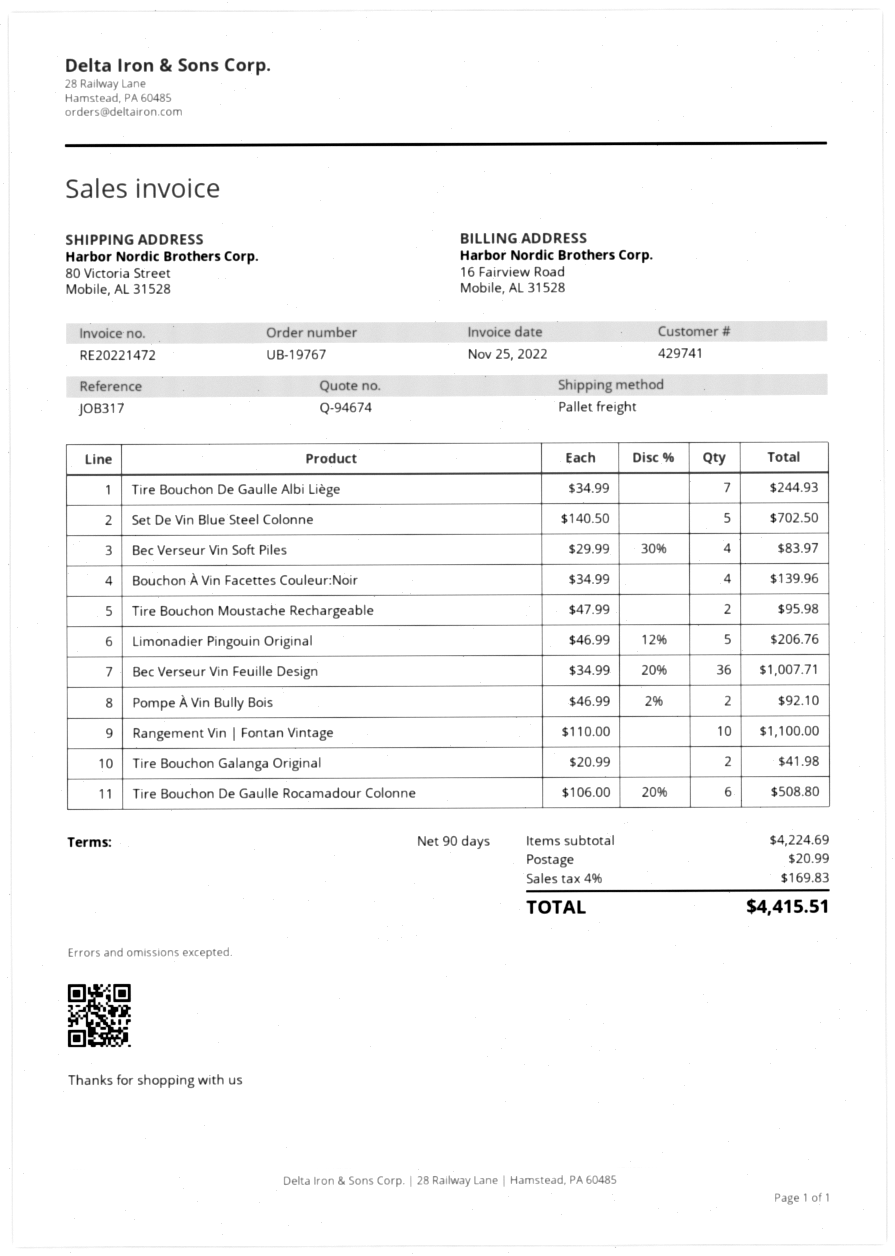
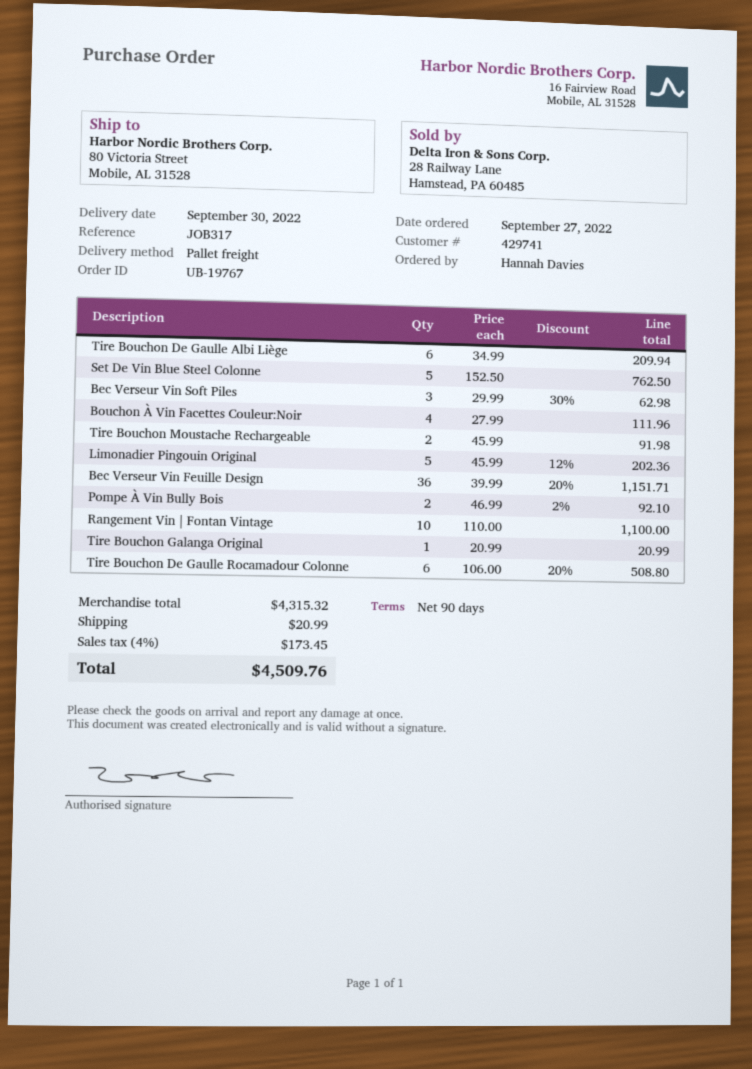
Tire Bouchon De Gaulle Albi Liège: 7 x 34.99 = 244.93 -> 6 x 34.99 = 209.94
Set De Vin Blue Steel Colonne: 5 x 140.50 = 702.50 -> 5 x 152.50 = 762.50
Bec Verseur Vin Soft Piles: 4 x 29.99 - 30% = 83.97 -> 3 x 29.99 - 30% = 62.98
Bouchon À Vin Facettes Couleur:Noir: 4 x 34.99 = 139.96 -> 4 x 27.99 = 111.96
Tire Bouchon Moustache Rechargeable: 2 x 47.99 = 95.98 -> 2 x 45.99 = 91.98
Limonadier Pingouin Original: 5 x 46.99 - 12% = 206.76 -> 5 x 45.99 - 12% = 202.36
Bec Verseur Vin Feuille Design: 36 x 34.99 - 20% = 1007.71 -> 36 x 39.99 - 20% = 1151.71
Tire Bouchon Galanga Original: 2 x 20.99 = 41.98 -> 1 x 20.99 = 20.99
subtotal: 4224.69 -> 4315.32
tax: 4% = 169.83 -> 4% = 173.45
total: 4415.51 -> 4509.76

